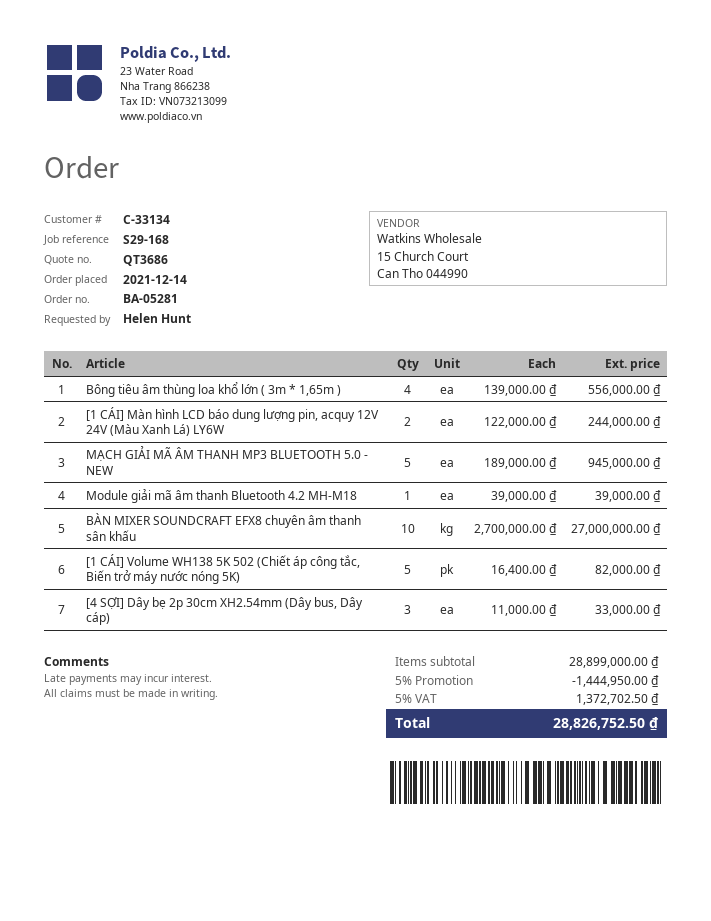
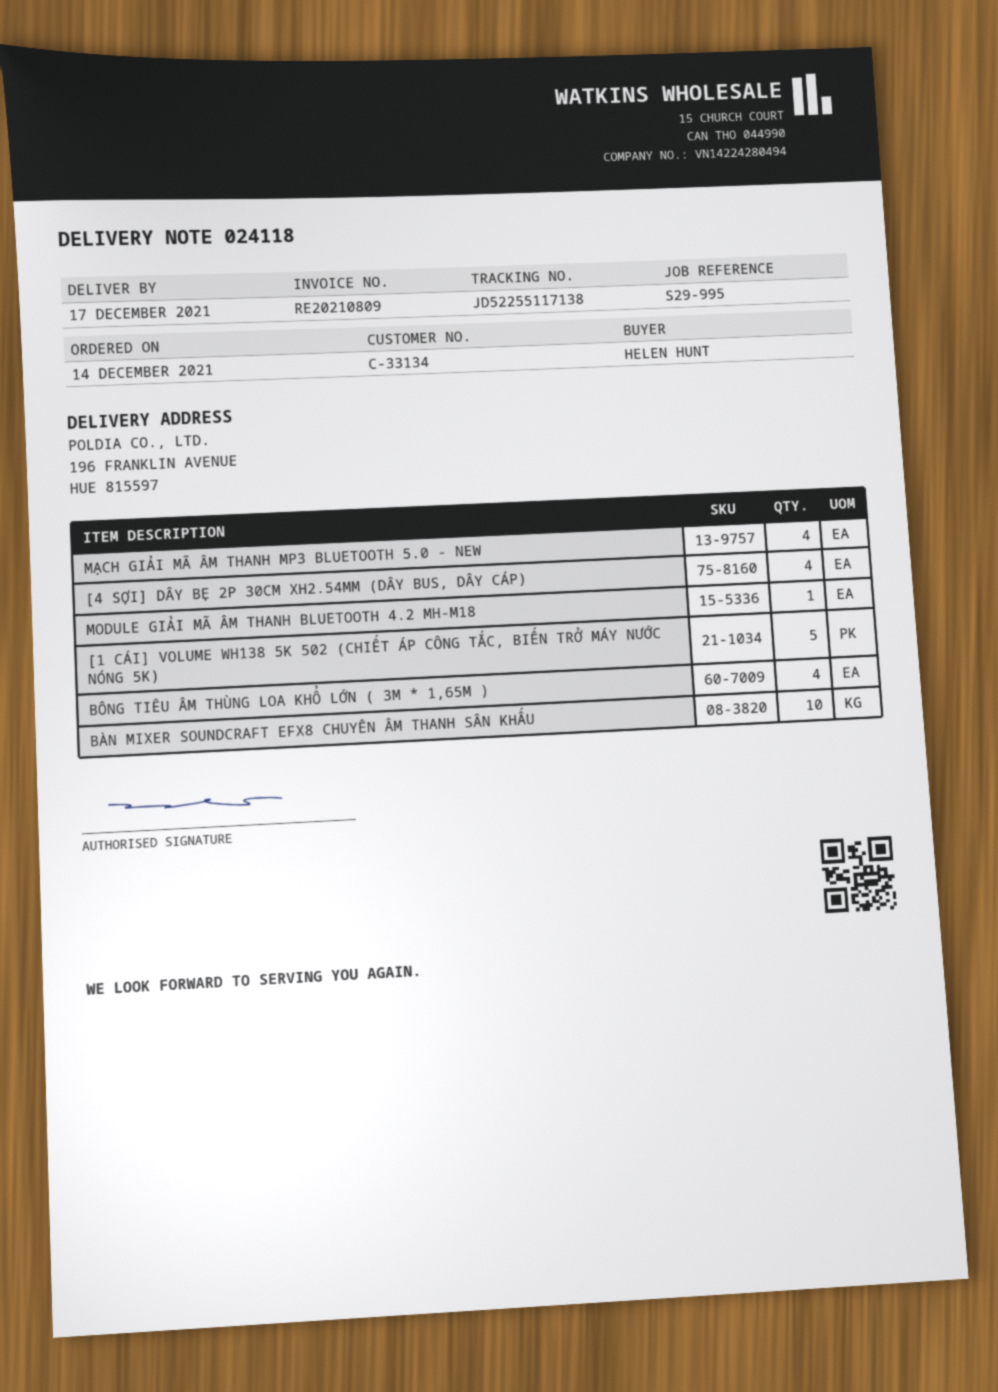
reference: S29-168 -> S29-995
[1 CÁI] Màn hình LCD báo dung lượng pin, acquy 12V 24V (Màu Xanh Lá) LY6W: 2 -> none
MẠCH GIẢI MÃ ÂM THANH MP3 BLUETOOTH 5.0 - NEW: 5 -> 4
[4 SỢI] Dây bẹ 2p 30cm XH2.54mm (Dây bus, Dây cáp): 3 -> 4

